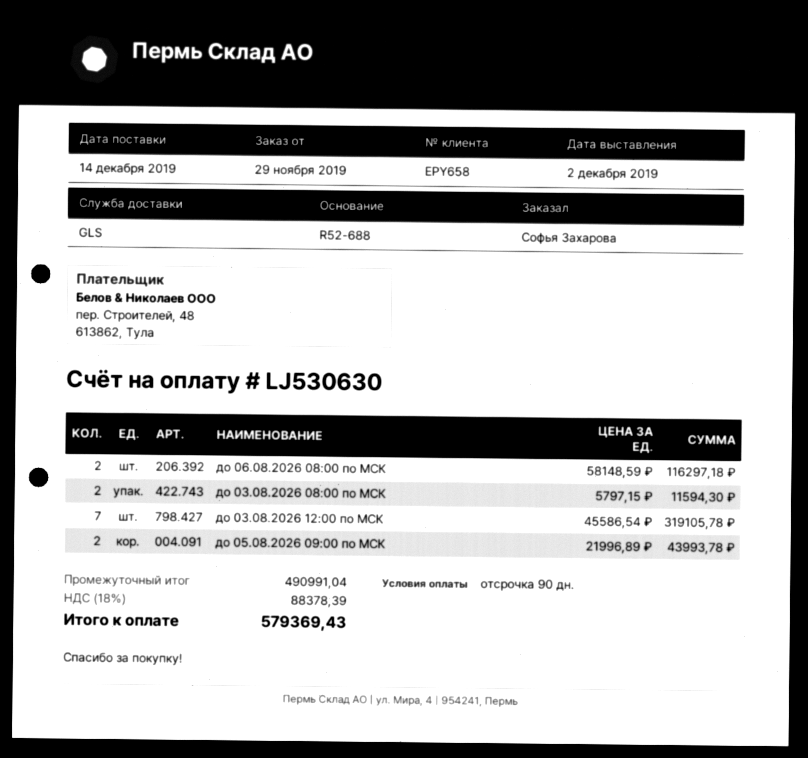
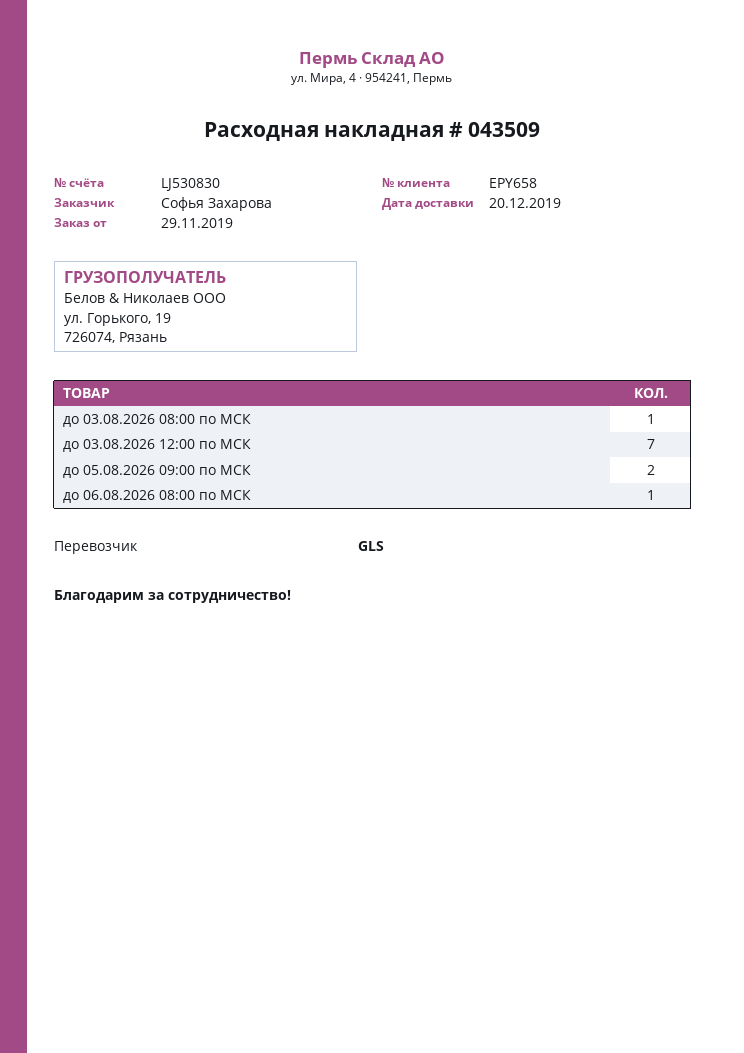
delivery date: 2019-12-14 -> 2019-12-20
invoice number: LJ530630 -> LJ530830
до 06.08.2026 08:00 по МСК: 2 -> 1
до 03.08.2026 08:00 по МСК: 2 -> 1

